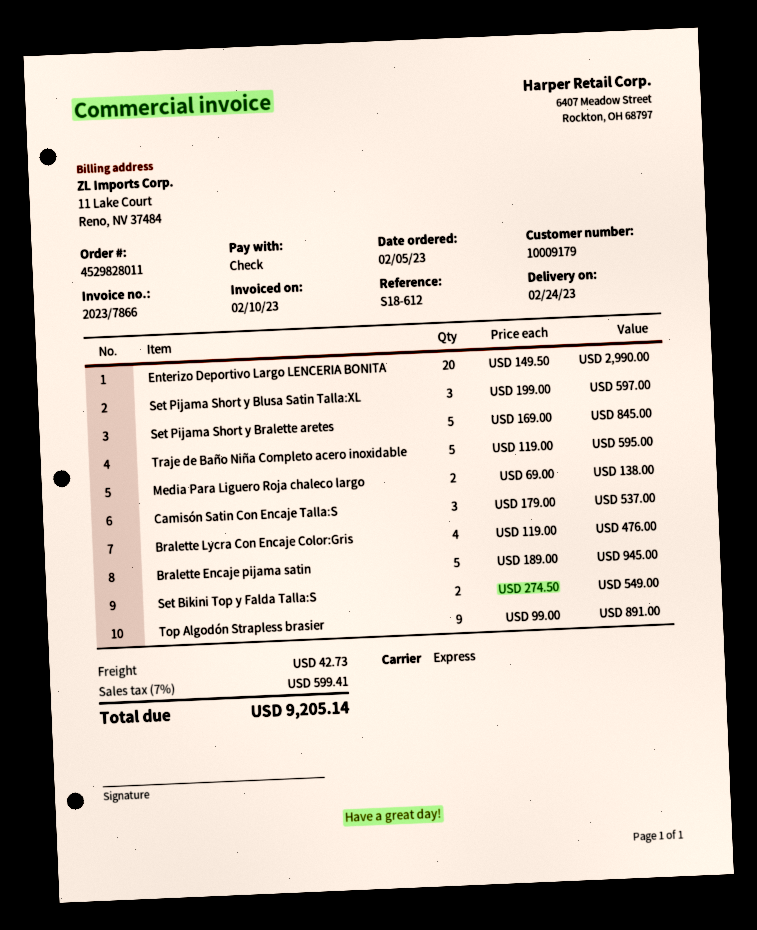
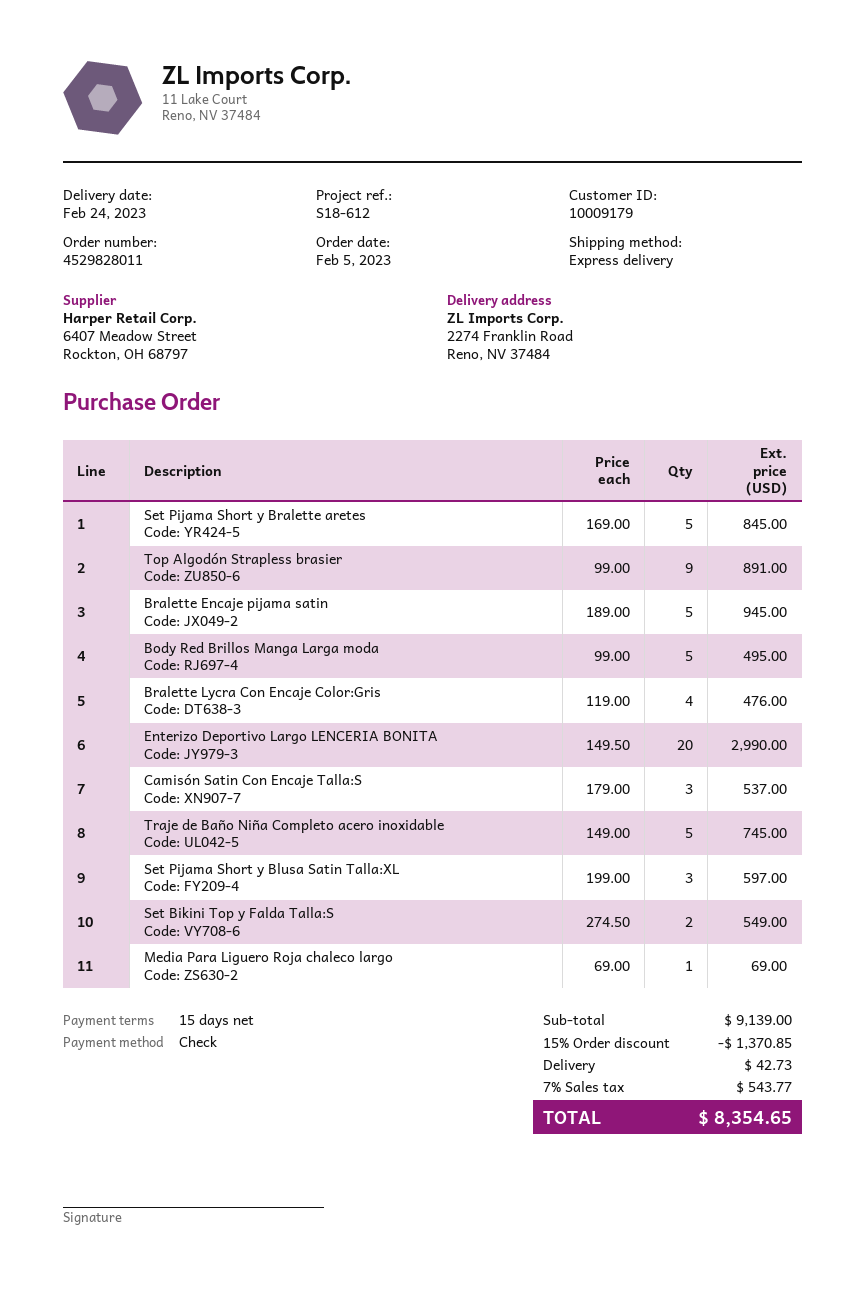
Traje de Baño Niña Completo acero inoxidable: 5 x 119.00 = 595.00 -> 5 x 149.00 = 745.00
Media Para Liguero Roja chaleco largo: 2 x 69.00 = 138.00 -> 1 x 69.00 = 69.00
Body Red Brillos Manga Larga moda: none -> 5 x 99.00 = 495.00
discount: none -> 15% = 1370.85
tax: 7% = 599.41 -> 7% = 543.77
total: 9205.14 -> 8354.65

